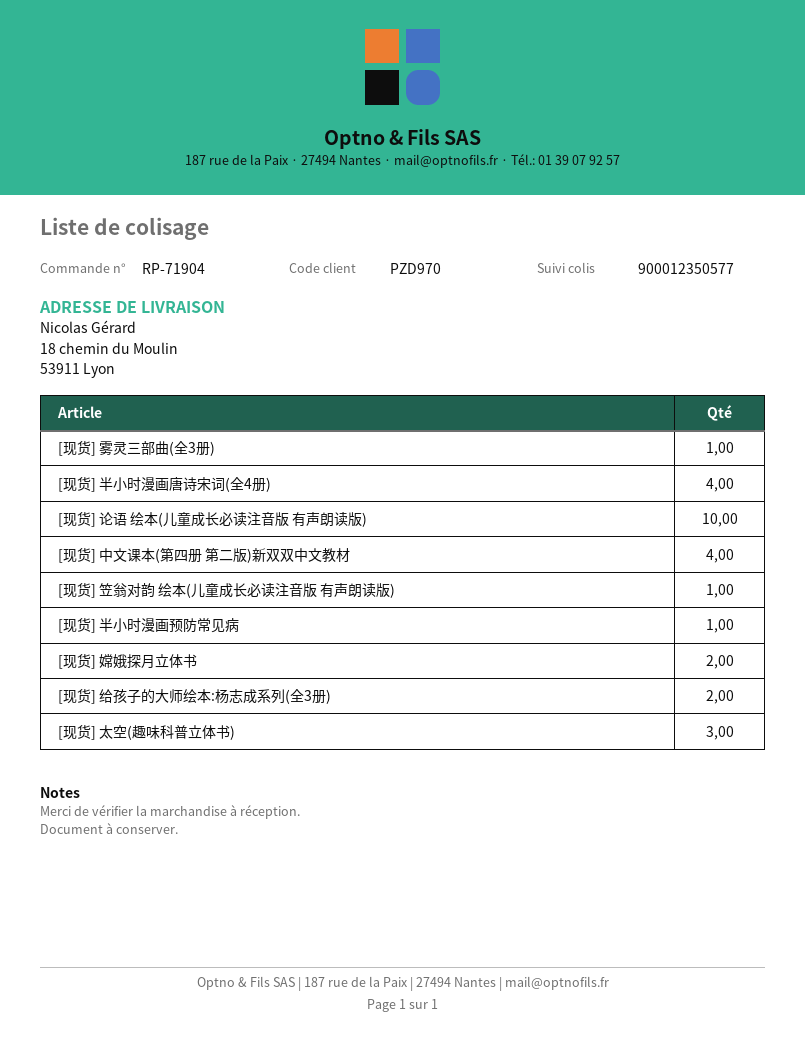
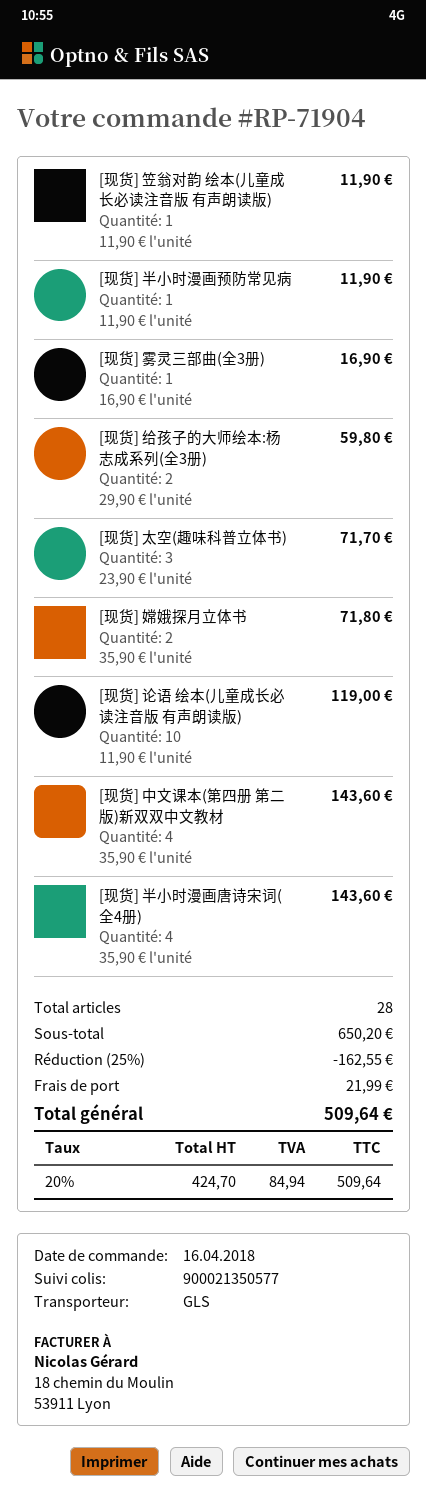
tracking number: 900012350577 -> 900021350577

